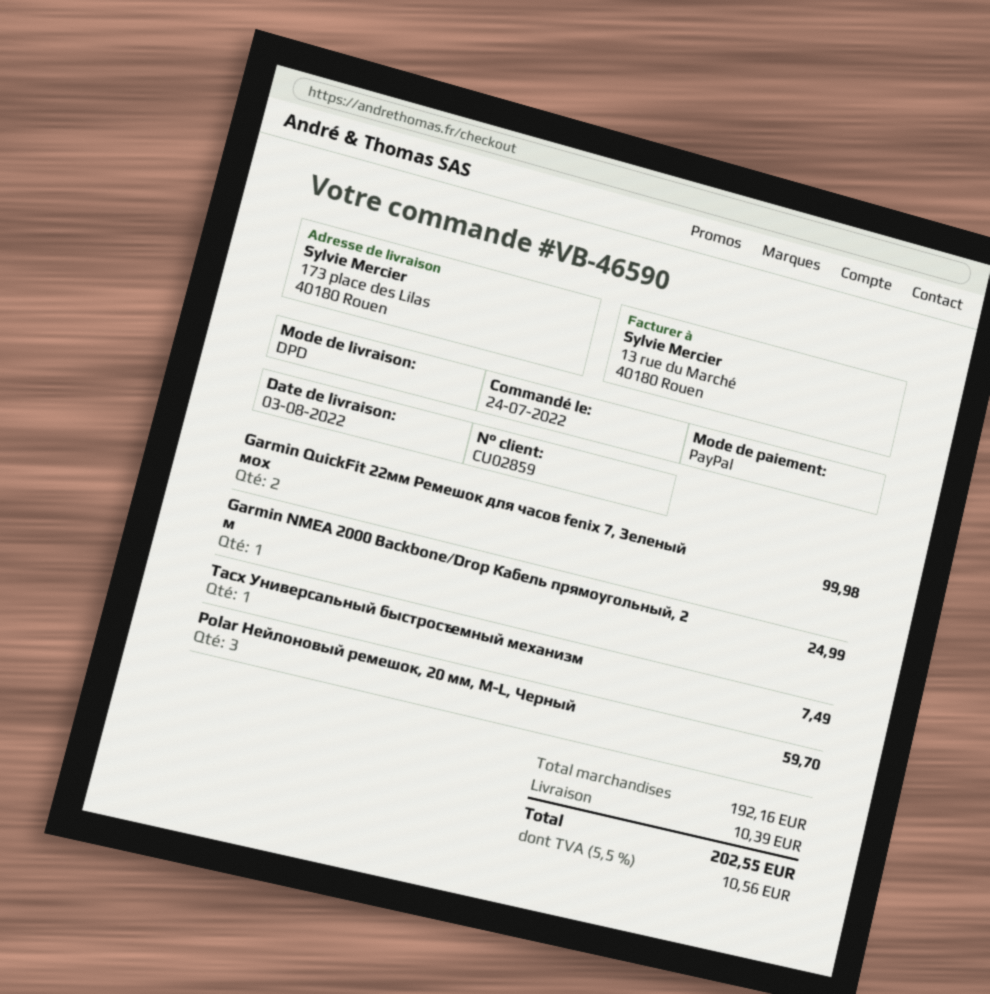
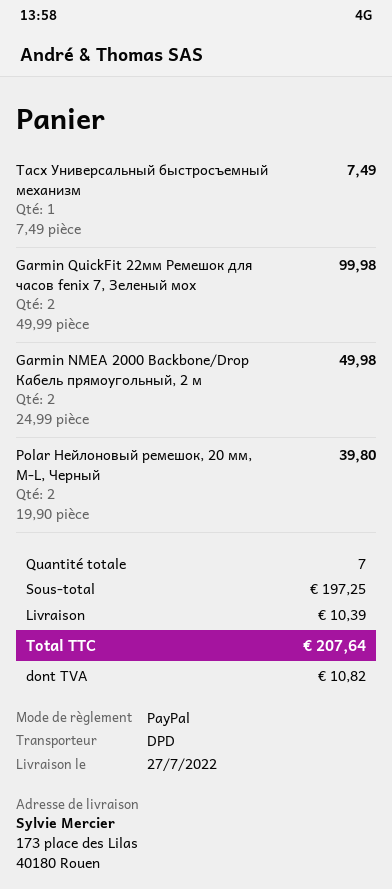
delivery date: 2022-08-03 -> 2022-07-27
Garmin NMEA 2000 Backbone/Drop Кабель прямоугольный, 2 м: 1 for 24.99 -> 2 for 49.98
Polar Нейлоновый ремешок, 20 мм, M-L, Черный: 3 for 59.70 -> 2 for 39.80
subtotal: 192.16 -> 197.25
tax: 10.56 -> 10.82
total: 202.55 -> 207.64

